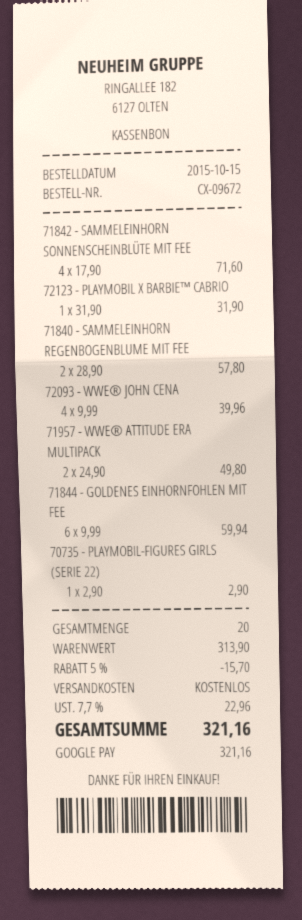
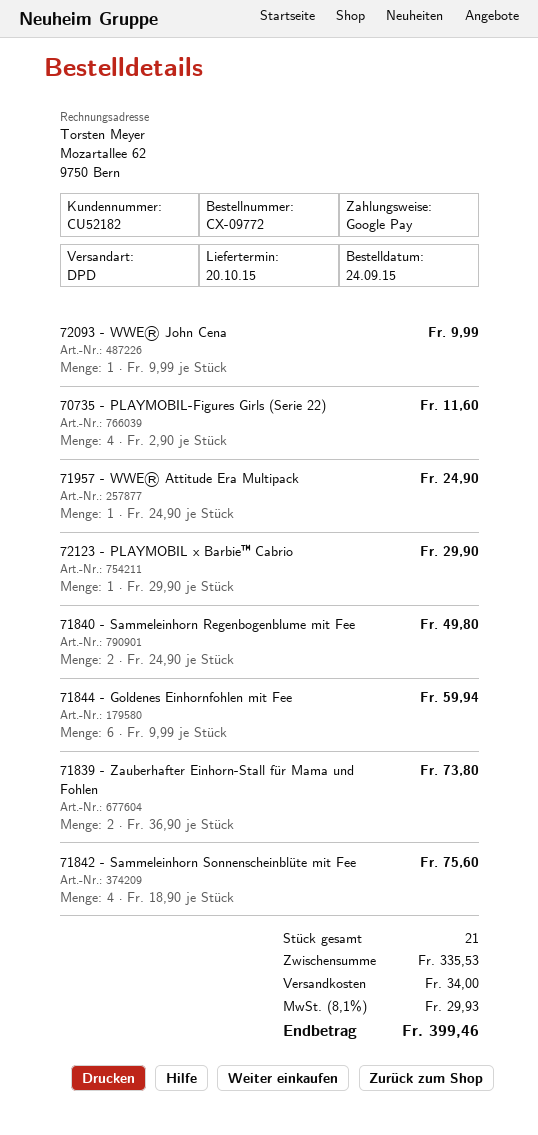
order number: CX-09672 -> CX-09772
order date: 2015-10-15 -> 2015-09-24
71842 - SAMMELEINHORN SONNENSCHEINBLÜTE MIT FEE: 4 x 17.90 = 71.60 -> 4 x 18.90 = 75.60
72123 - PLAYMOBIL X BARBIE™ CABRIO: 1 x 31.90 = 31.90 -> 1 x 29.90 = 29.90
71840 - SAMMELEINHORN REGENBOGENBLUME MIT FEE: 2 x 28.90 = 57.80 -> 2 x 24.90 = 49.80
72093 - WWE® JOHN CENA: 4 x 9.99 = 39.96 -> 1 x 9.99 = 9.99
71957 - WWE® ATTITUDE ERA MULTIPACK: 2 x 24.90 = 49.80 -> 1 x 24.90 = 24.90
70735 - PLAYMOBIL-FIGURES GIRLS (SERIE 22): 1 x 2.90 = 2.90 -> 4 x 2.90 = 11.60
71839 - Zauberhafter Einhorn-Stall für Mama und Fohlen: none -> 2 x 36.90 = 73.80
total quantity: 20 -> 21
subtotal: 313.90 -> 335.53
discount: 5% = 15.70 -> none
shipping: 0.00 -> 34.00
tax: 7.7% = 22.96 -> 8.1% = 29.93
total: 321.16 -> 399.46

